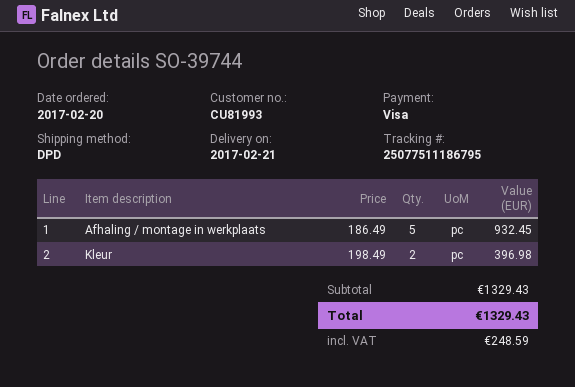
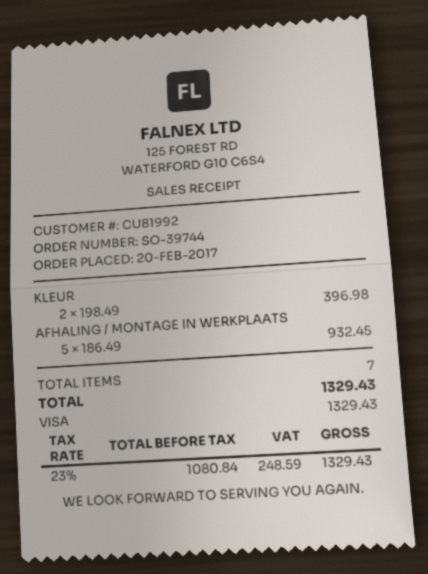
customer number: CU81993 -> CU81992

